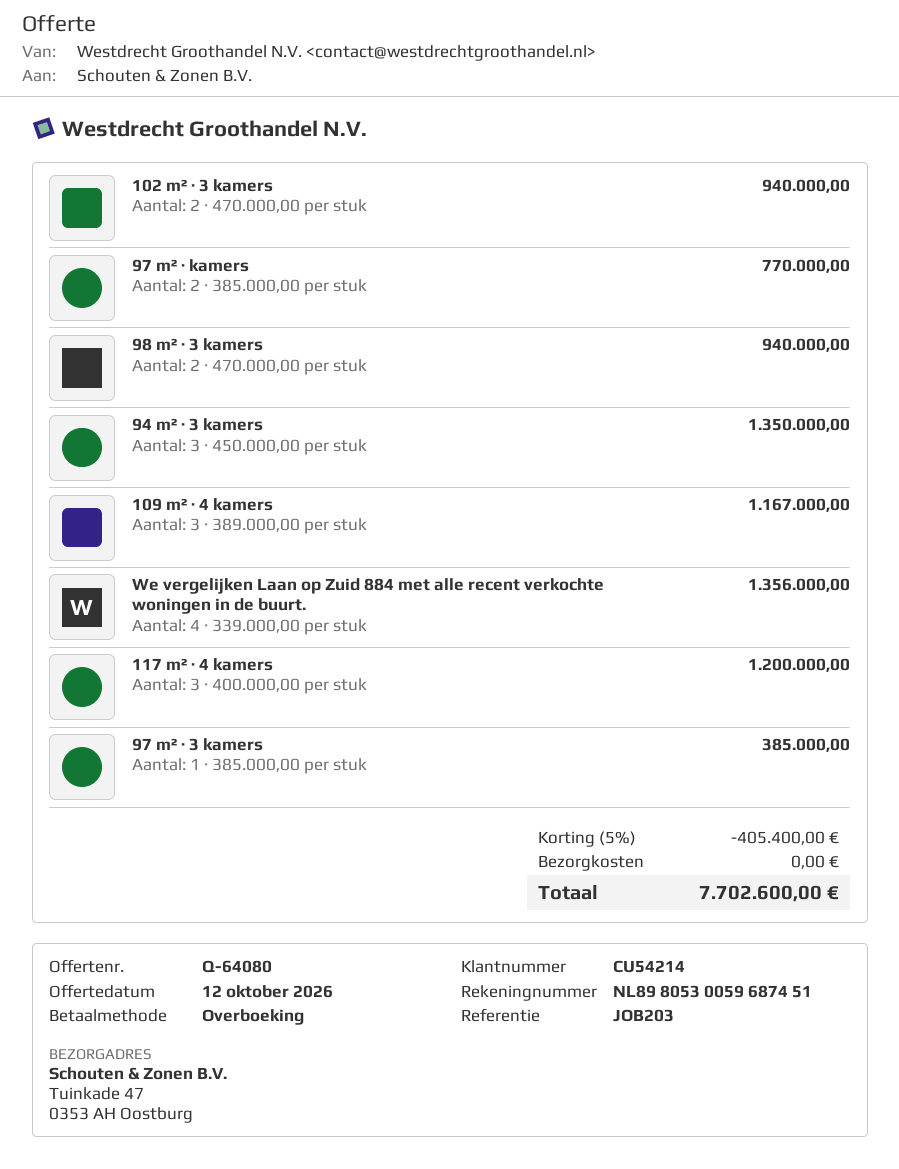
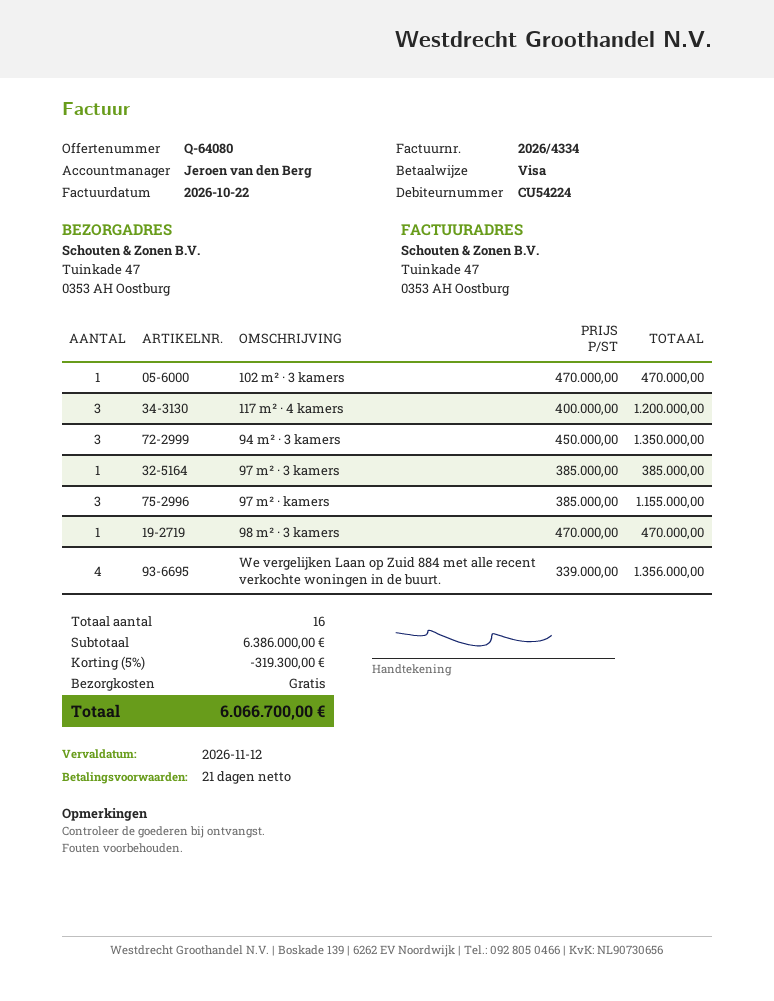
customer number: CU54214 -> CU54224
payment method: bank transfer -> Visa
102 m² · 3 kamers: 2 x 470000.00 = 940000.00 -> 1 x 470000.00 = 470000.00
97 m² · kamers: 2 x 385000.00 = 770000.00 -> 3 x 385000.00 = 1155000.00
98 m² · 3 kamers: 2 x 470000.00 = 940000.00 -> 1 x 470000.00 = 470000.00
109 m² · 4 kamers: 3 x 389000.00 = 1167000.00 -> none
discount: 5% = 405400.00 -> 5% = 319300.00
total: 7702600.00 -> 6066700.00

